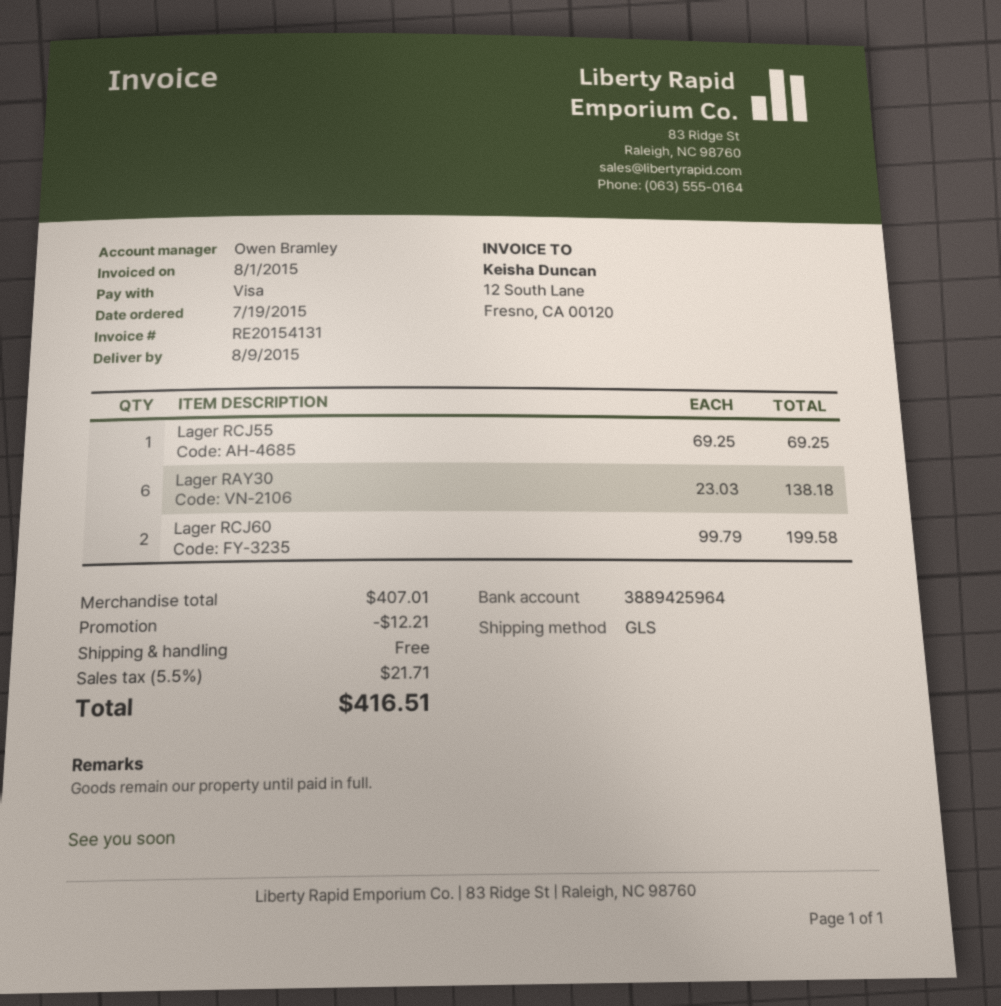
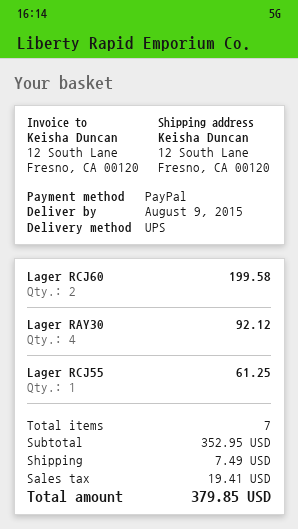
payment method: Visa -> PayPal
shipping method: GLS -> UPS
Lager RCJ55: 1 for 69.25 -> 1 for 61.25
Lager RAY30: 6 for 138.18 -> 4 for 92.12
subtotal: 407.01 -> 352.95
discount: 12.21 -> none
shipping: 0.00 -> 7.49
tax: 21.71 -> 19.41
total: 416.51 -> 379.85

